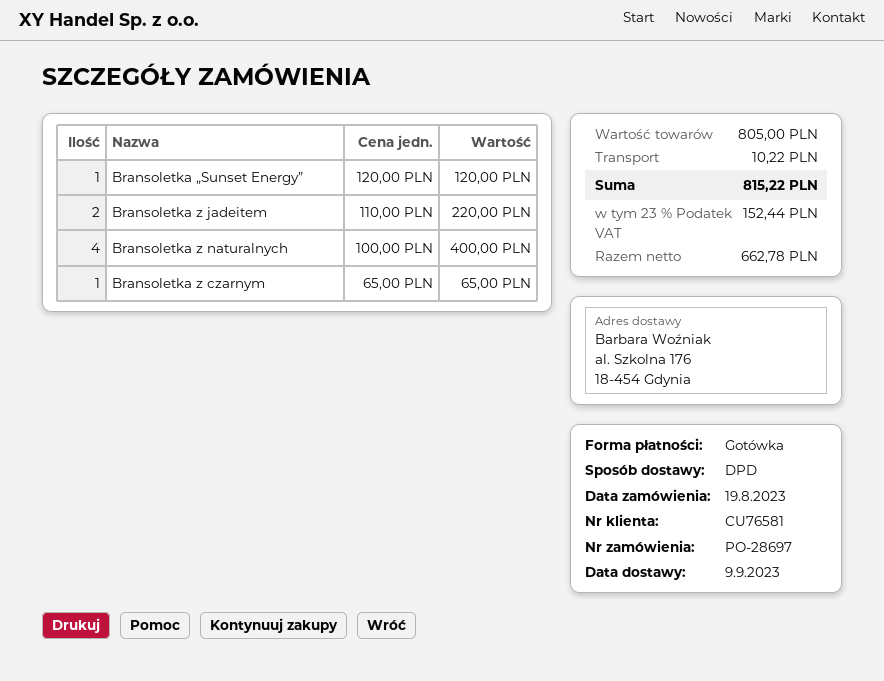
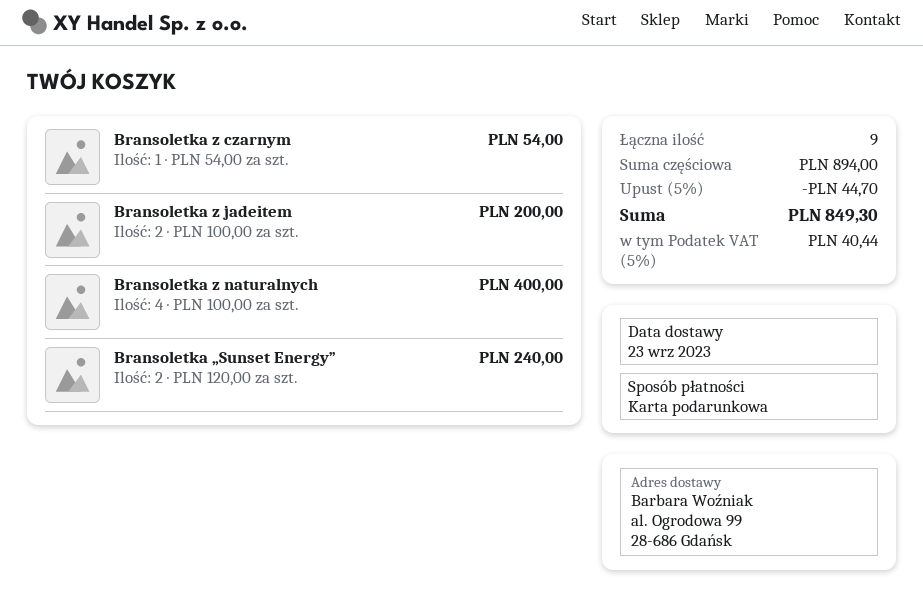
delivery date: 2023-09-09 -> 2023-09-23
payment method: cash -> gift card
ship to: al. Szkolna 176, 18-454 Gdynia -> al. Ogrodowa 99, 28-686 Gdańsk
Bransoletka „Sunset Energy”: 1 x 120.00 = 120.00 -> 2 x 120.00 = 240.00
Bransoletka z jadeitem: 2 x 110.00 = 220.00 -> 2 x 100.00 = 200.00
Bransoletka z czarnym: 1 x 65.00 = 65.00 -> 1 x 54.00 = 54.00
subtotal: 805.00 -> 894.00
discount: none -> 5% = 44.70
shipping: 10.22 -> none
tax: 23% = 152.44 -> 5% = 40.44
total: 815.22 -> 849.30

